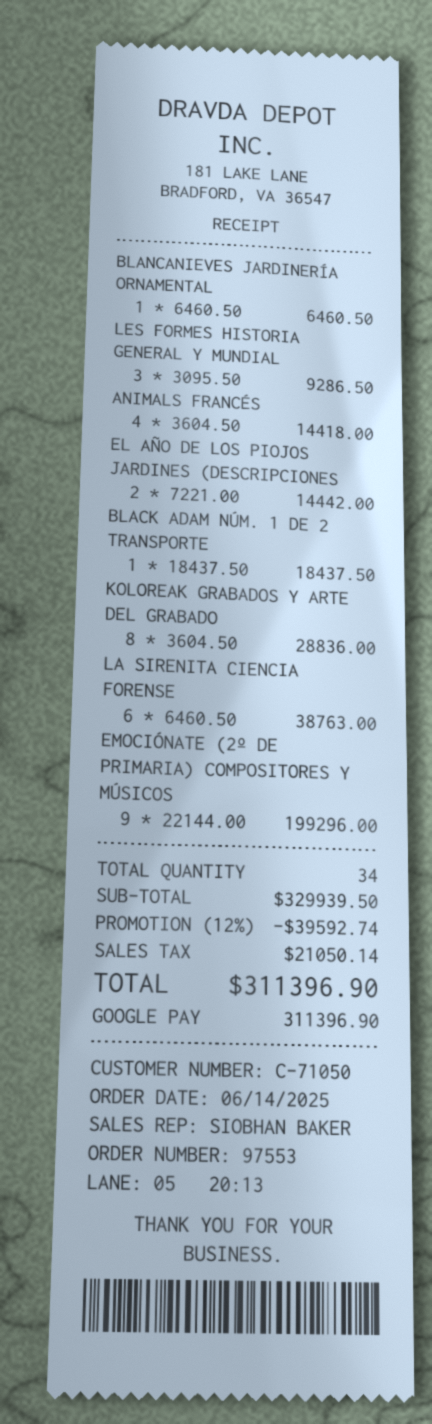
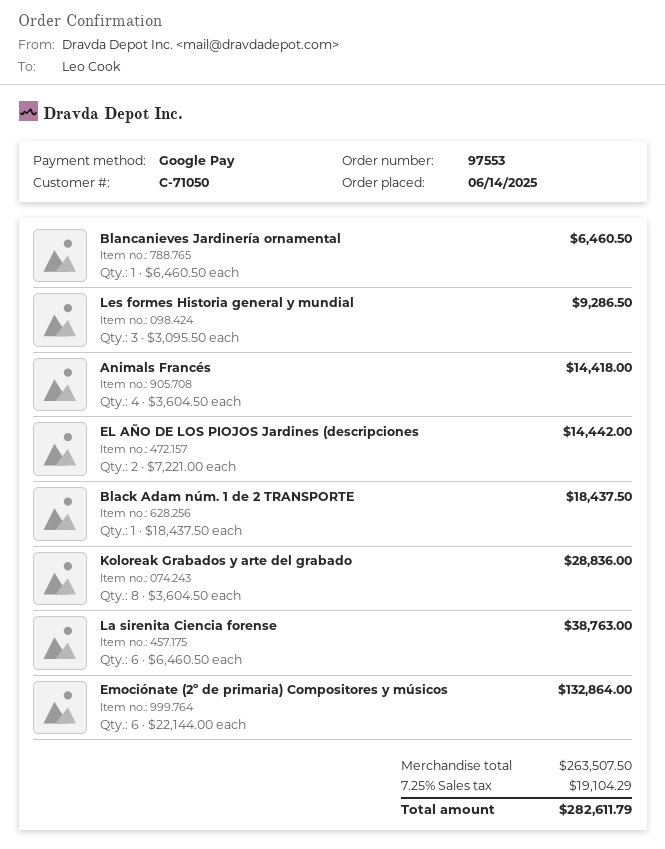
EMOCIÓNATE (2º DE PRIMARIA) COMPOSITORES Y MÚSICOS: 9 x 22144.00 = 199296.00 -> 6 x 22144.00 = 132864.00
subtotal: 329939.50 -> 263507.50
discount: 12% = 39592.74 -> none
tax: 21050.14 -> 19104.29
total: 311396.90 -> 282611.79

